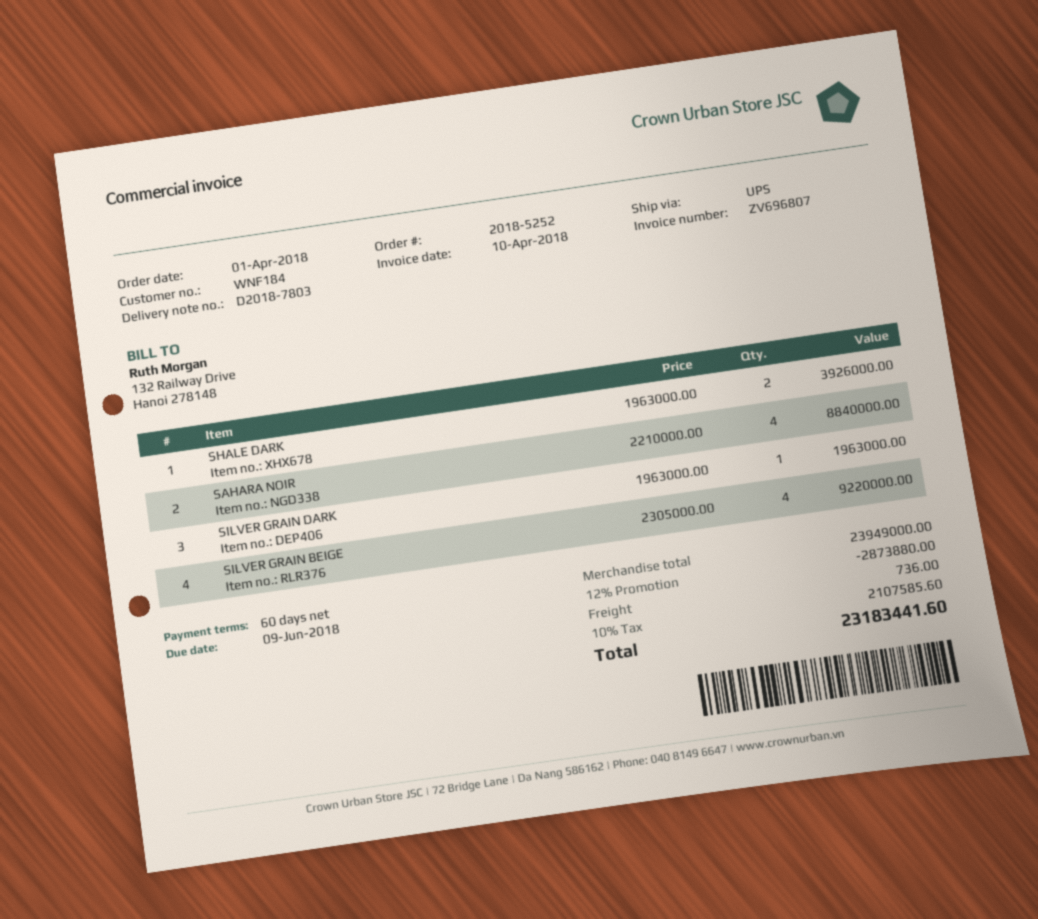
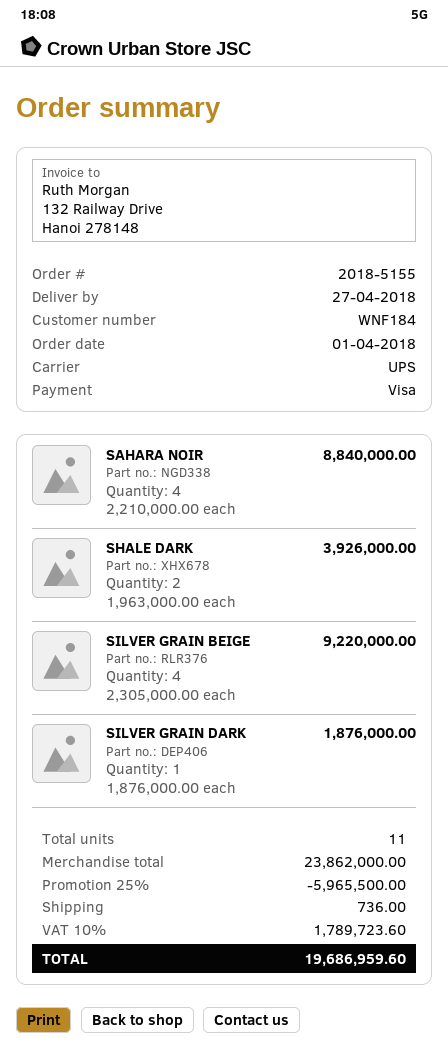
order number: 2018-5252 -> 2018-5155
SILVER GRAIN DARK: 1 x 1963000.00 = 1963000.00 -> 1 x 1876000.00 = 1876000.00
subtotal: 23949000.00 -> 23862000.00
discount: 12% = 2873880.00 -> 25% = 5965500.00
tax: 10% = 2107585.60 -> 10% = 1789723.60
total: 23183441.60 -> 19686959.60

